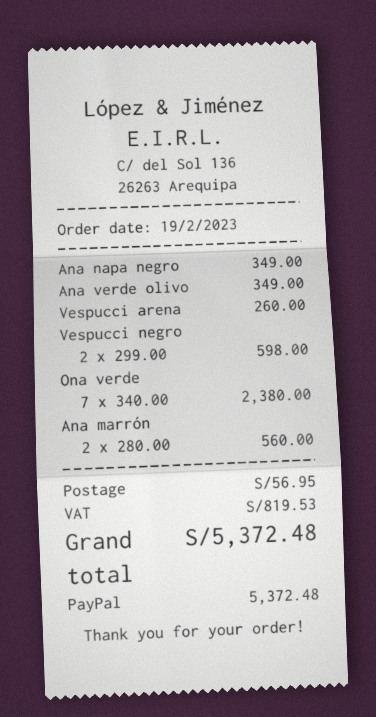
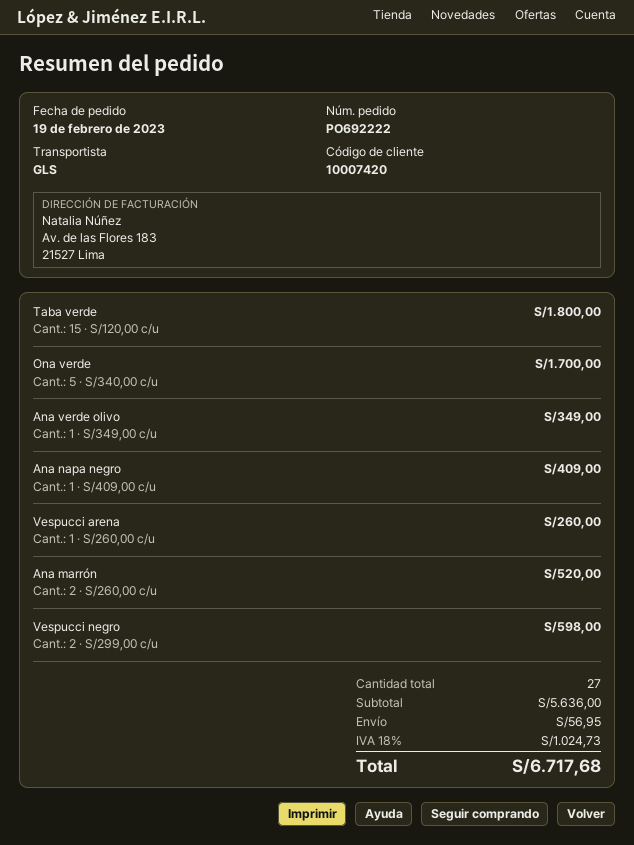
Ana napa negro: 1 x 349.00 = 349.00 -> 1 x 409.00 = 409.00
Ona verde: 7 x 340.00 = 2380.00 -> 5 x 340.00 = 1700.00
Ana marrón: 2 x 280.00 = 560.00 -> 2 x 260.00 = 520.00
Taba verde: none -> 15 x 120.00 = 1800.00
tax: 819.53 -> 1024.73
total: 5372.48 -> 6717.68

